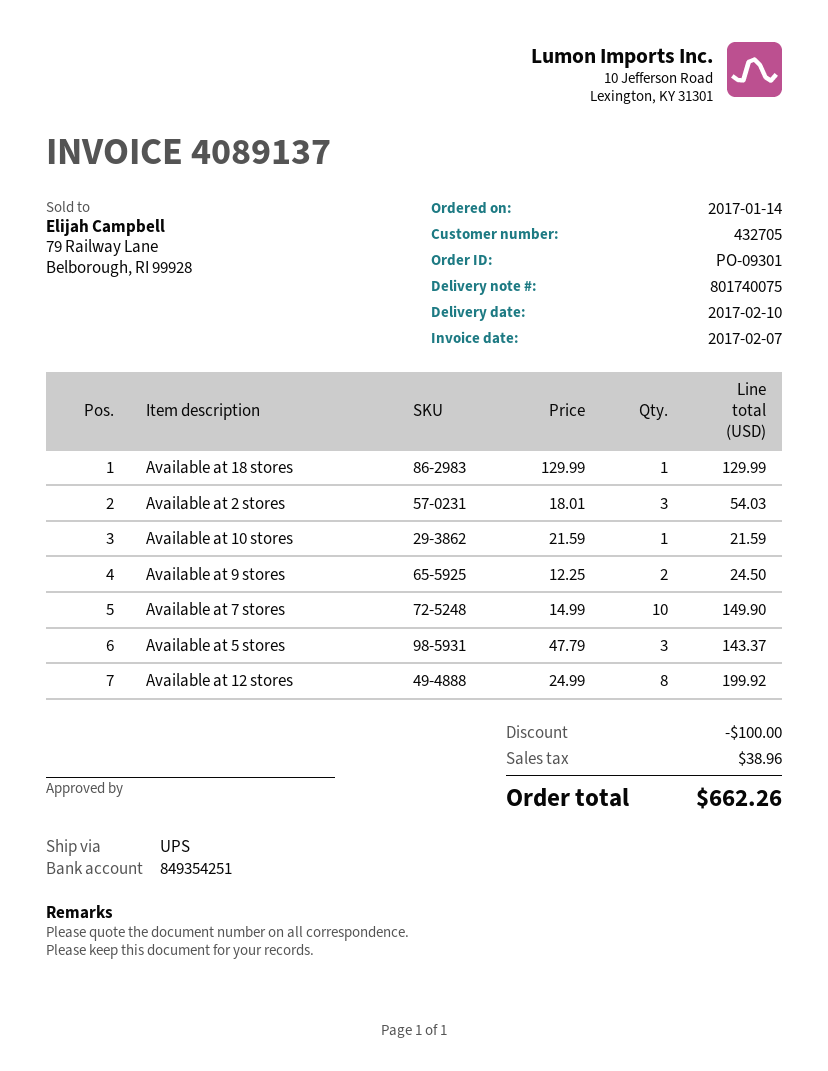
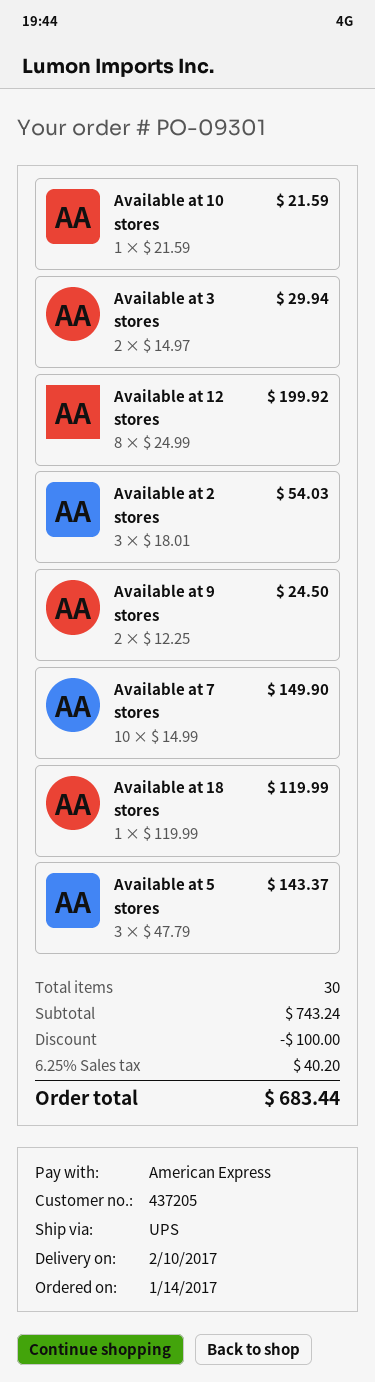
customer number: 432705 -> 437205
Available at 18 stores: 1 x 129.99 = 129.99 -> 1 x 119.99 = 119.99
Available at 3 stores: none -> 2 x 14.97 = 29.94
tax: 38.96 -> 40.20
total: 662.26 -> 683.44

